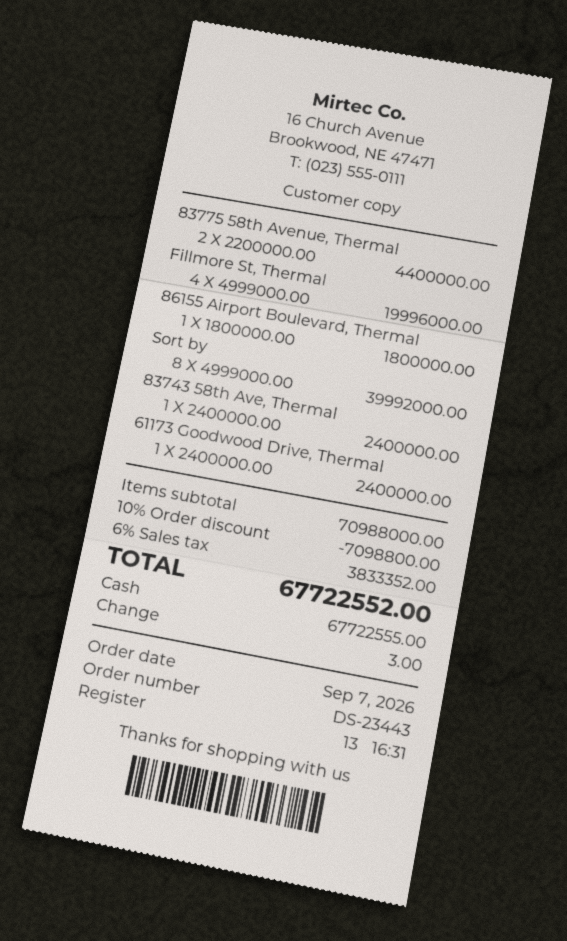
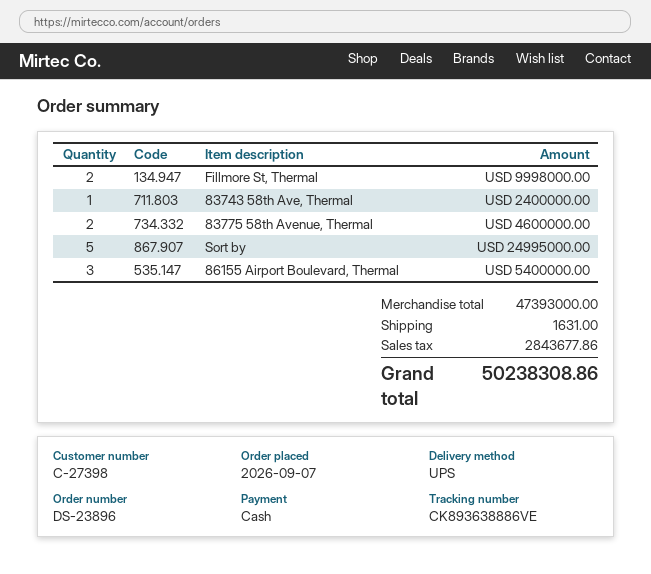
order number: DS-23443 -> DS-23896
83775 58th Avenue, Thermal: 2 for 4400000.00 -> 2 for 4600000.00
Fillmore St, Thermal: 4 for 19996000.00 -> 2 for 9998000.00
86155 Airport Boulevard, Thermal: 1 for 1800000.00 -> 3 for 5400000.00
Sort by: 8 for 39992000.00 -> 5 for 24995000.00
61173 Goodwood Drive, Thermal: 1 for 2400000.00 -> none
subtotal: 70988000.00 -> 47393000.00
discount: 10% = 7098800.00 -> none
shipping: none -> 1631.00
tax: 3833352.00 -> 2843677.86
total: 67722552.00 -> 50238308.86

